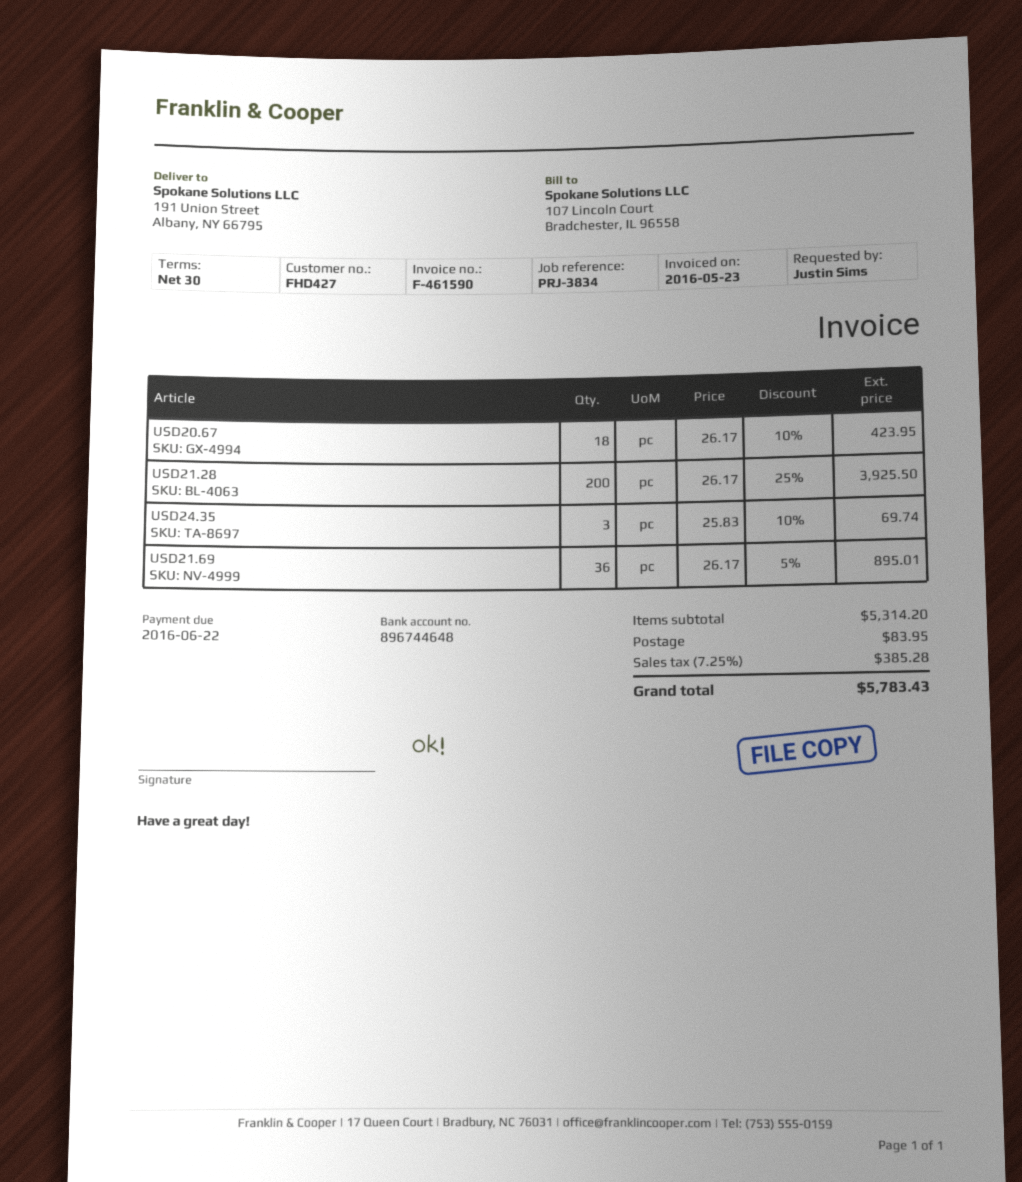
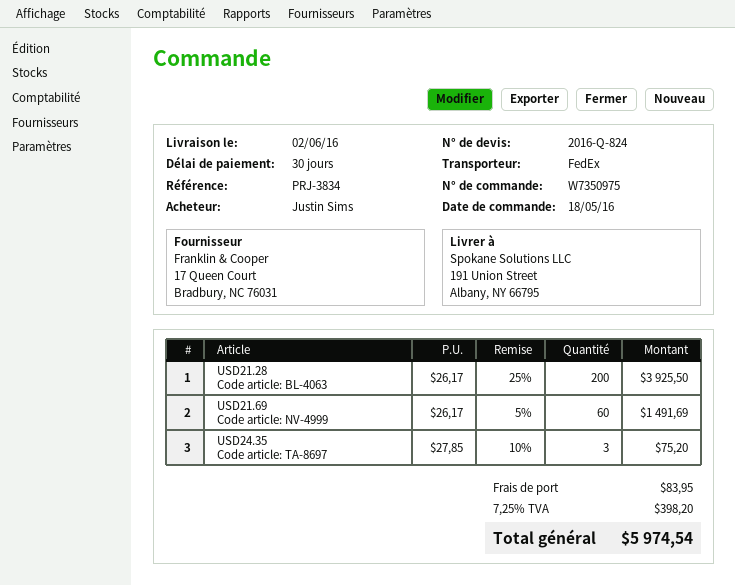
USD20.67: 18 x 26.17 - 10% = 423.95 -> none
USD24.35: 3 x 25.83 - 10% = 69.74 -> 3 x 27.85 - 10% = 75.20
USD21.69: 36 x 26.17 - 5% = 895.01 -> 60 x 26.17 - 5% = 1491.69
tax: 7.25% = 385.28 -> 7.25% = 398.20
total: 5783.43 -> 5974.54

